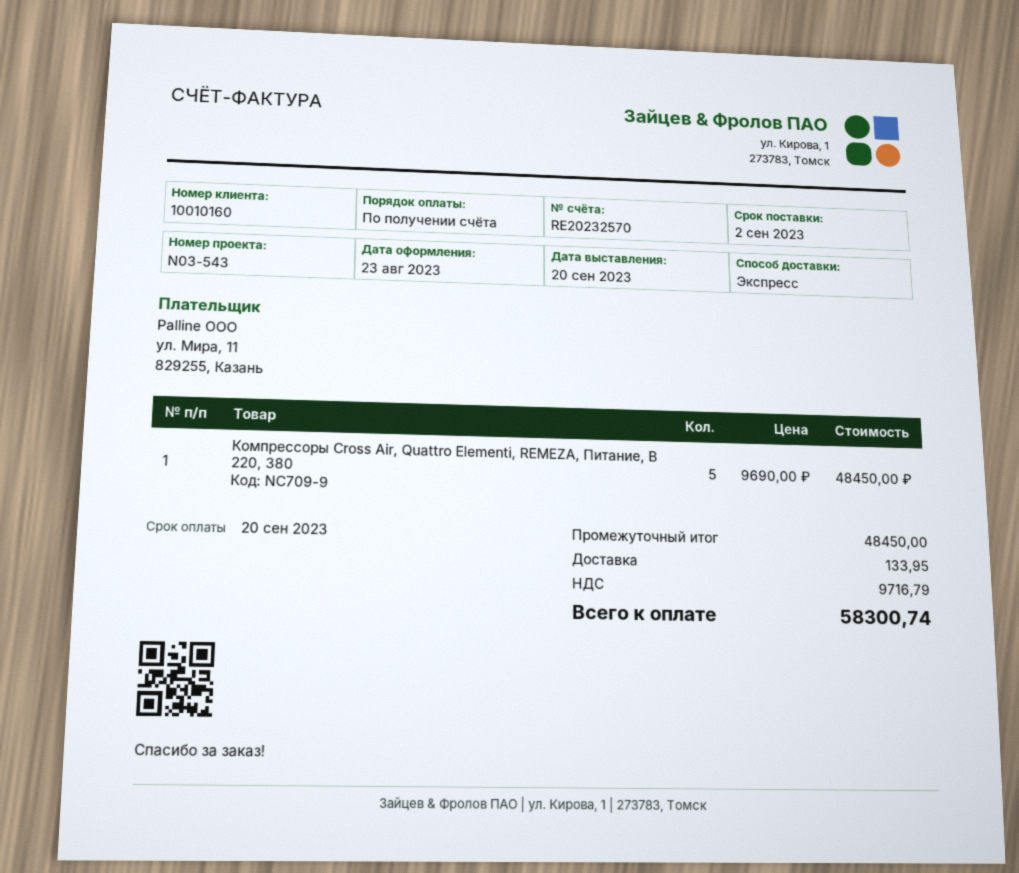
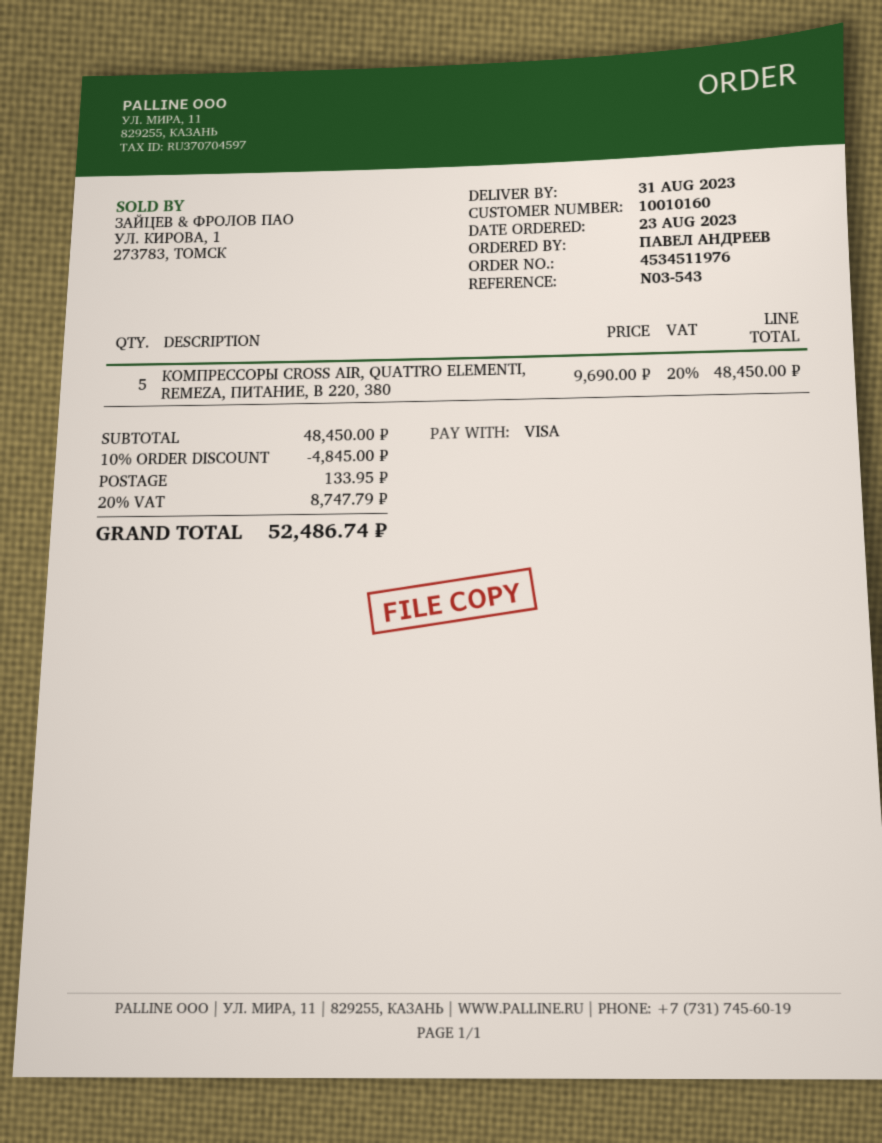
delivery date: 2023-09-02 -> 2023-08-31
discount: none -> 10% = 4845.00
tax: 9716.79 -> 8747.79
total: 58300.74 -> 52486.74

